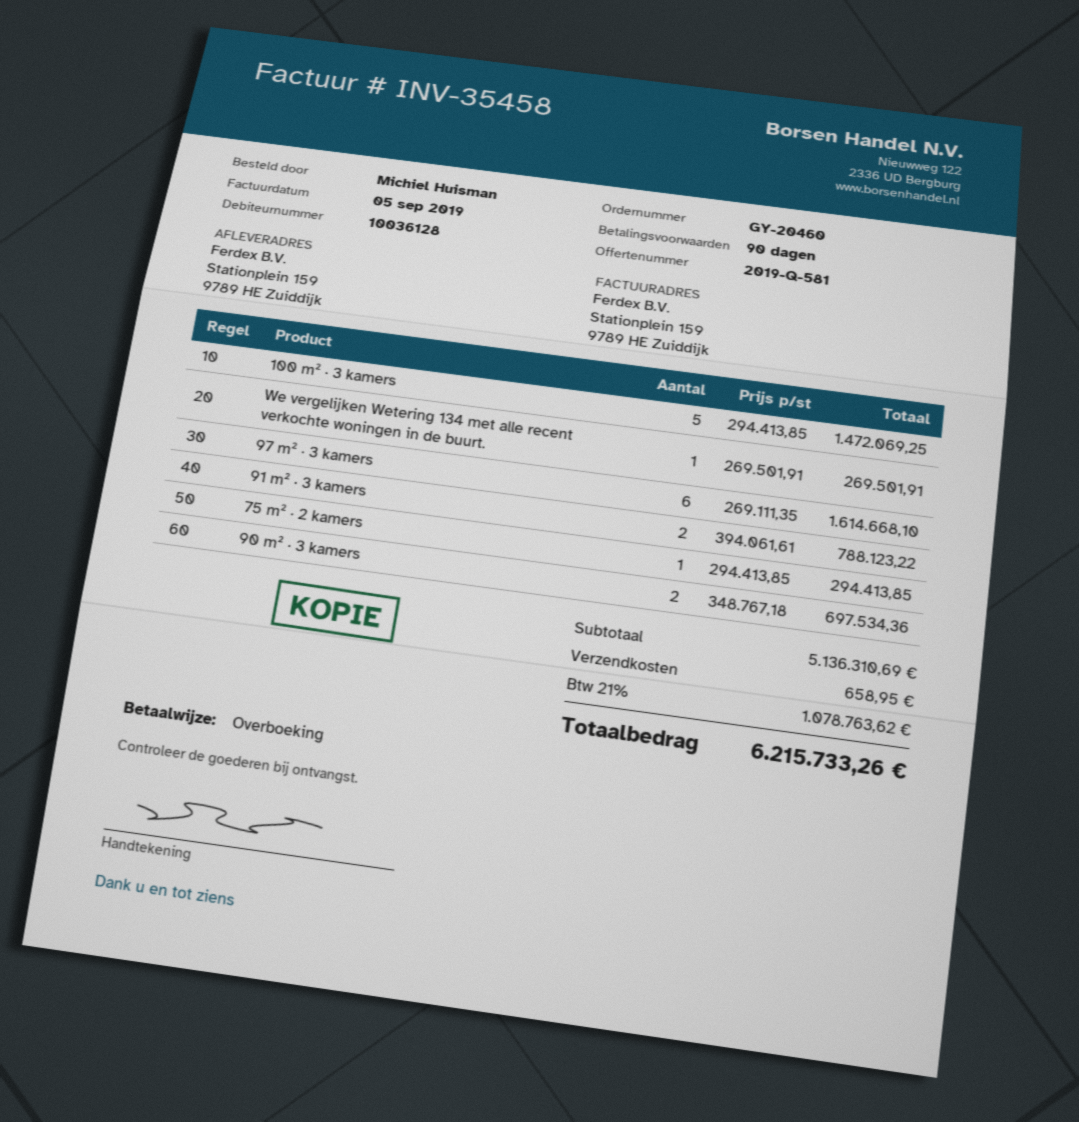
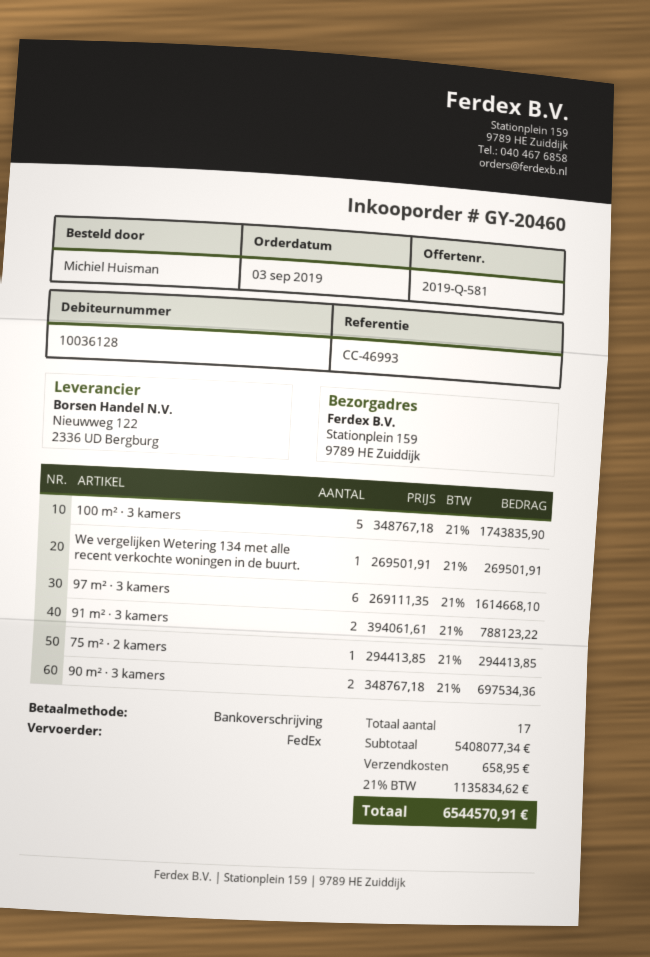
100 m² · 3 kamers: 5 x 294413.85 = 1472069.25 -> 5 x 348767.18 = 1743835.90
subtotal: 5136310.69 -> 5408077.34
tax: 21% = 1078763.62 -> 21% = 1135834.62
total: 6215733.26 -> 6544570.91

